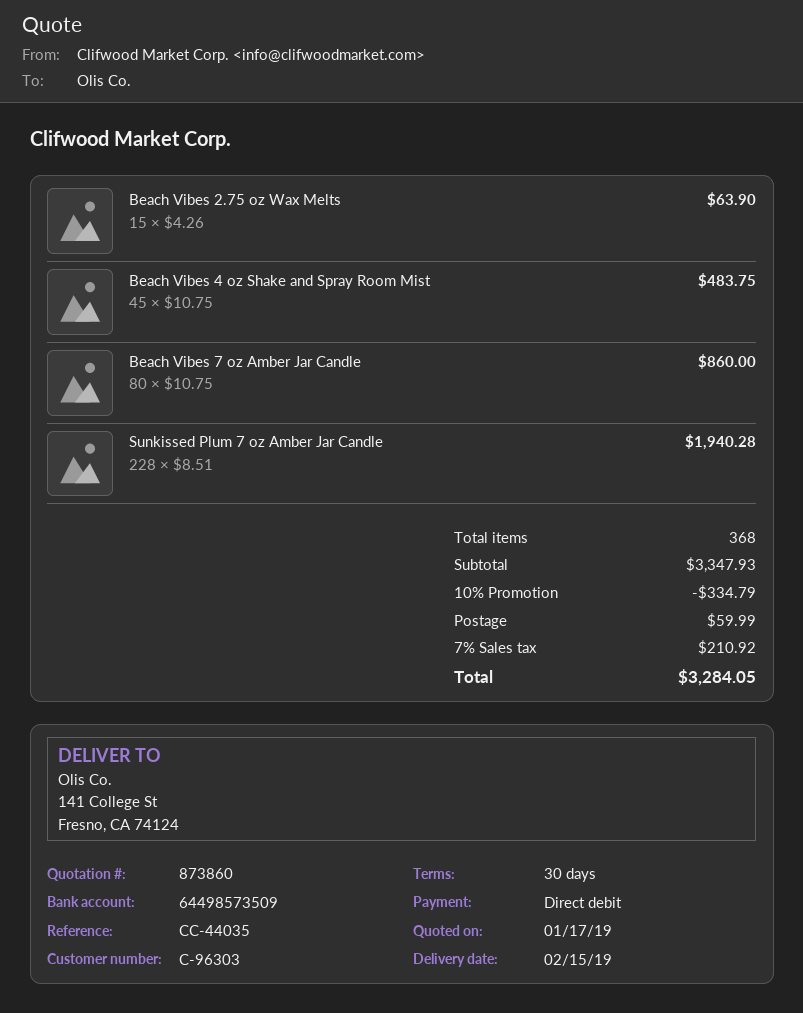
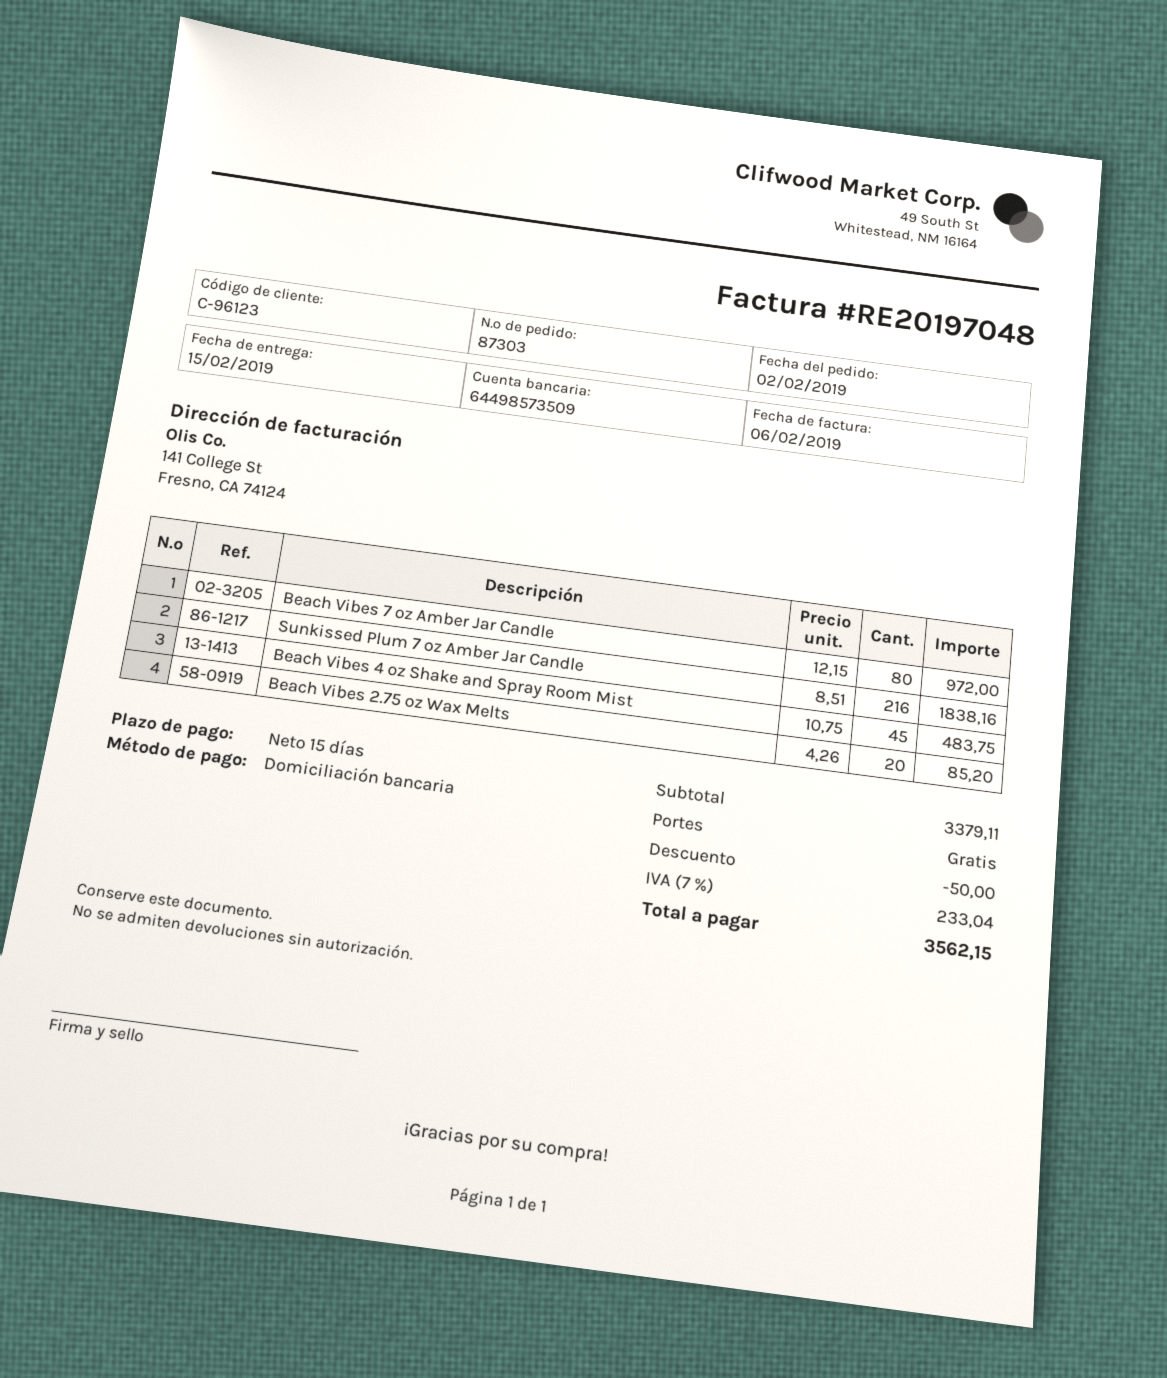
payment terms: 30 days -> 15 days
customer number: C-96303 -> C-96123
Beach Vibes 2.75 oz Wax Melts: 15 x 4.26 = 63.90 -> 20 x 4.26 = 85.20
Beach Vibes 7 oz Amber Jar Candle: 80 x 10.75 = 860.00 -> 80 x 12.15 = 972.00
Sunkissed Plum 7 oz Amber Jar Candle: 228 x 8.51 = 1940.28 -> 216 x 8.51 = 1838.16
subtotal: 3347.93 -> 3379.11
discount: 334.79 -> 50.00
shipping: 59.99 -> 0.00
tax: 7% = 210.92 -> 7% = 233.04
total: 3284.05 -> 3562.15

